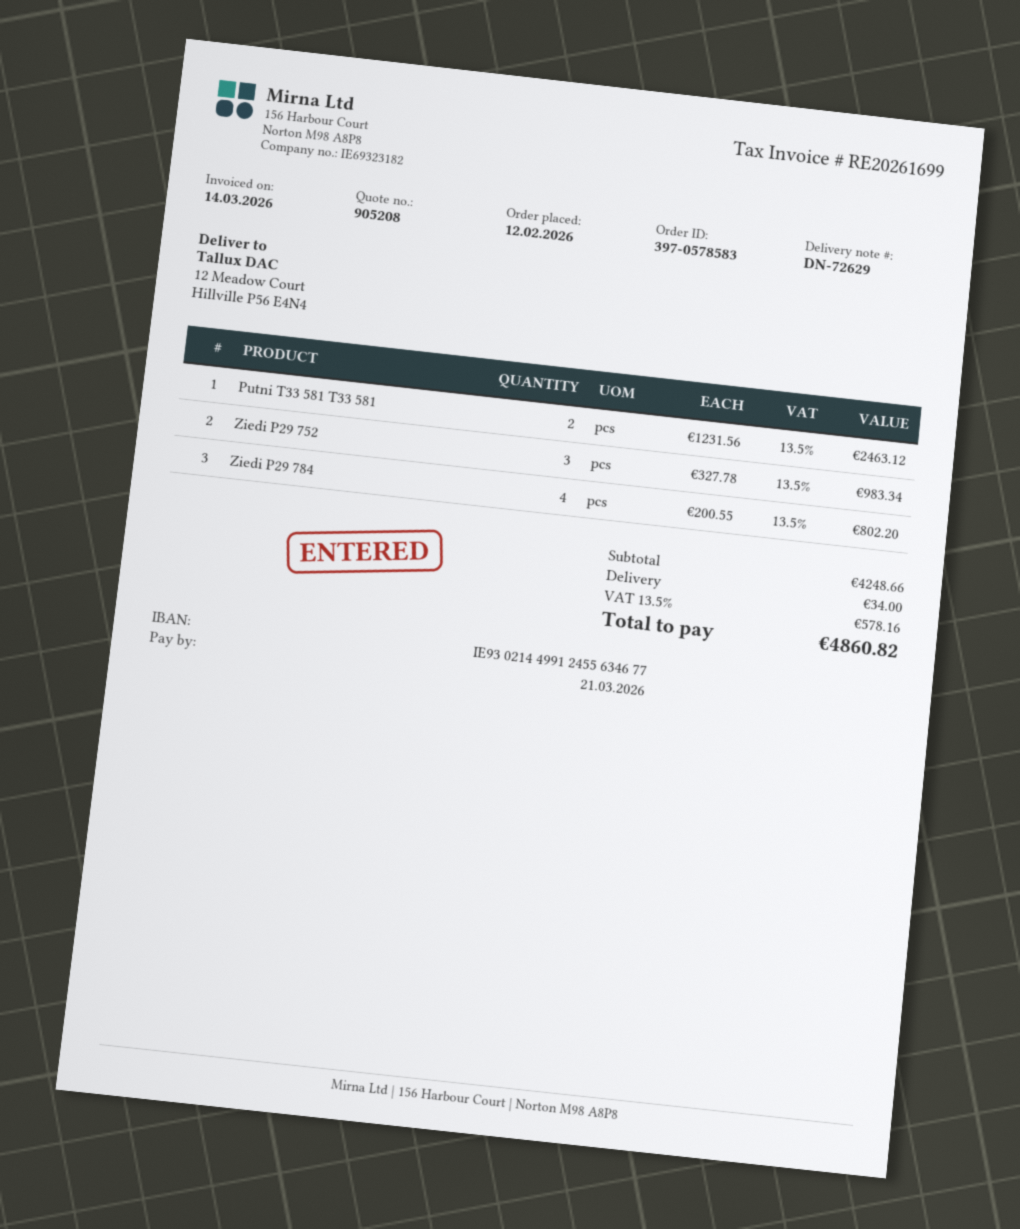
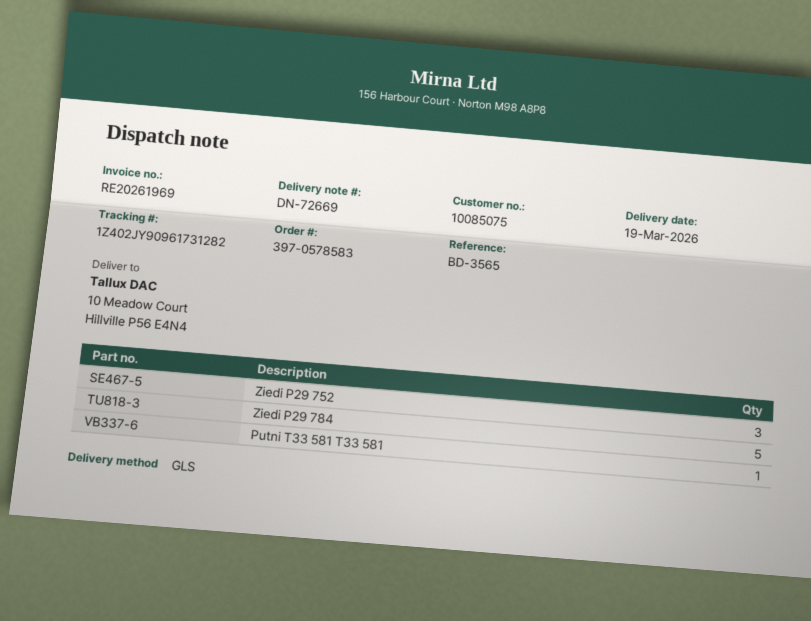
delivery note number: DN-72629 -> DN-72669
invoice number: RE20261699 -> RE20261969
ship to: 12 Meadow Court, Hillville P56 E4N4 -> 10 Meadow Court, Hillville P56 E4N4
Putni T33 581 T33 581: 2 -> 1
Ziedi P29 784: 4 -> 5

